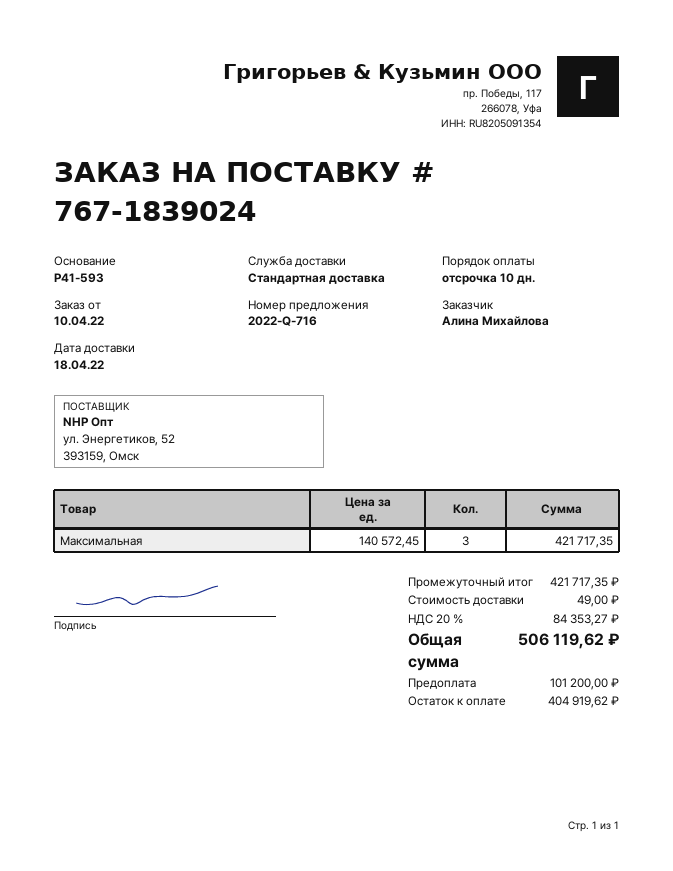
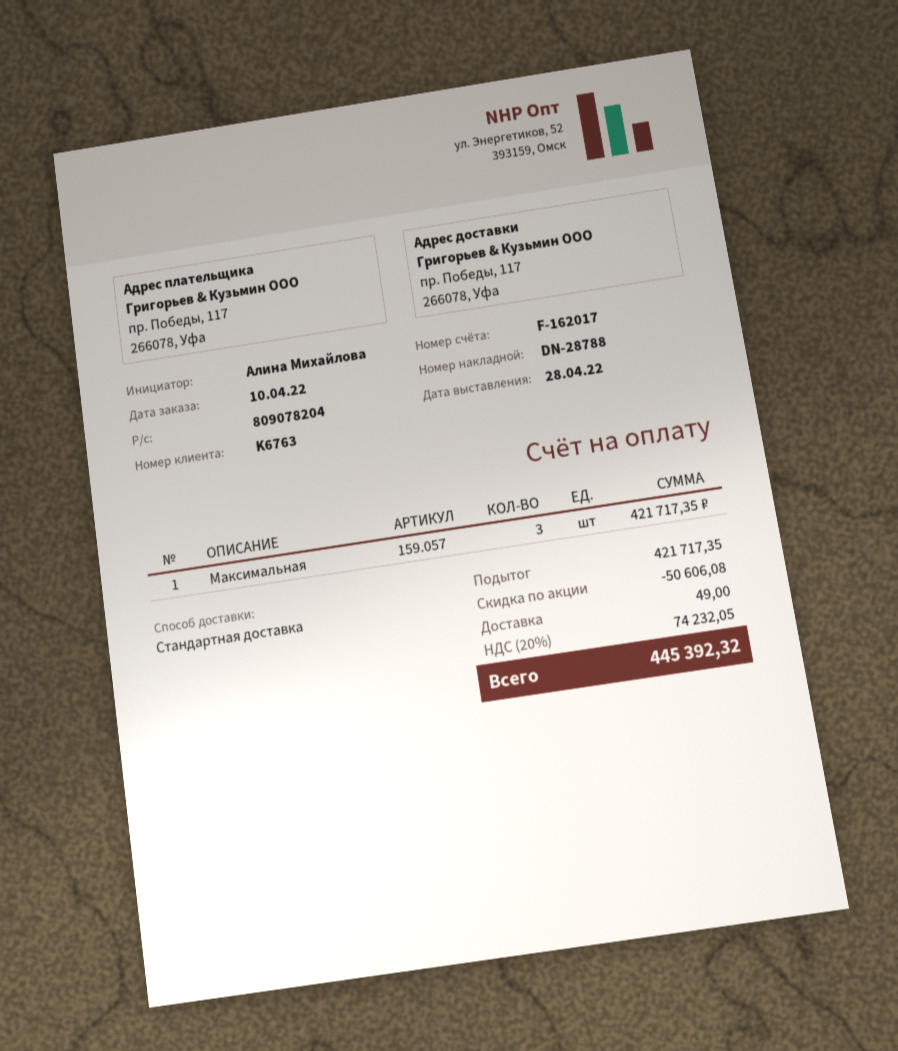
discount: none -> 50606.08
tax: 20% = 84353.27 -> 20% = 74232.05
total: 506119.62 -> 445392.32

